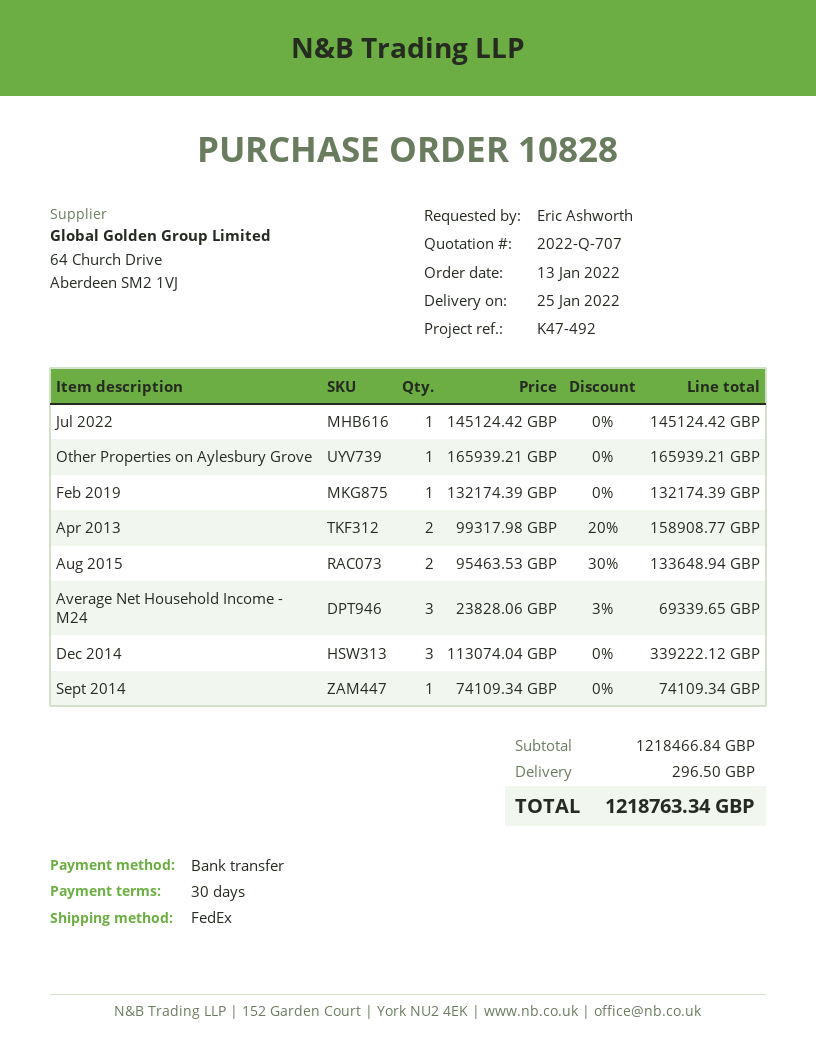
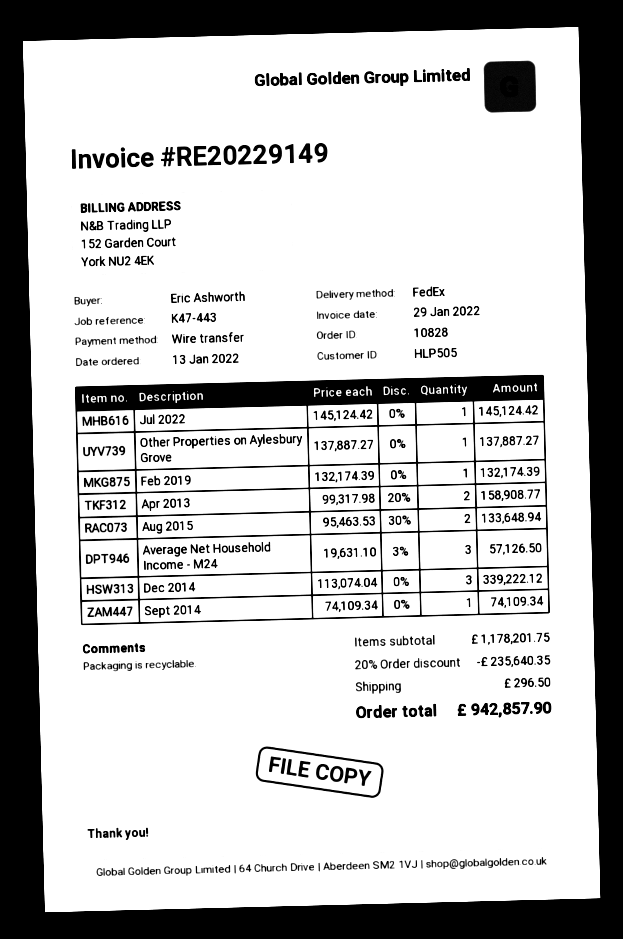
reference: K47-492 -> K47-443
Other Properties on Aylesbury Grove: 1 x 165939.21 = 165939.21 -> 1 x 137887.27 = 137887.27
Average Net Household Income - M24: 3 x 23828.06 - 3% = 69339.65 -> 3 x 19631.10 - 3% = 57126.50
subtotal: 1218466.84 -> 1178201.75
discount: none -> 20% = 235640.35
total: 1218763.34 -> 942857.90

